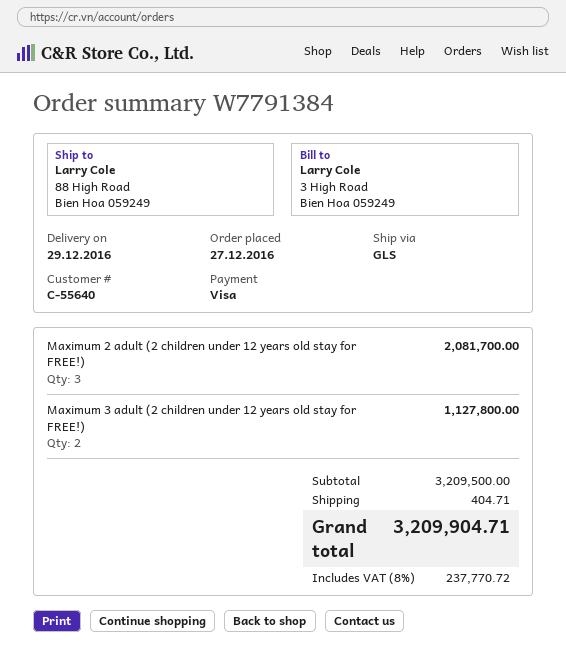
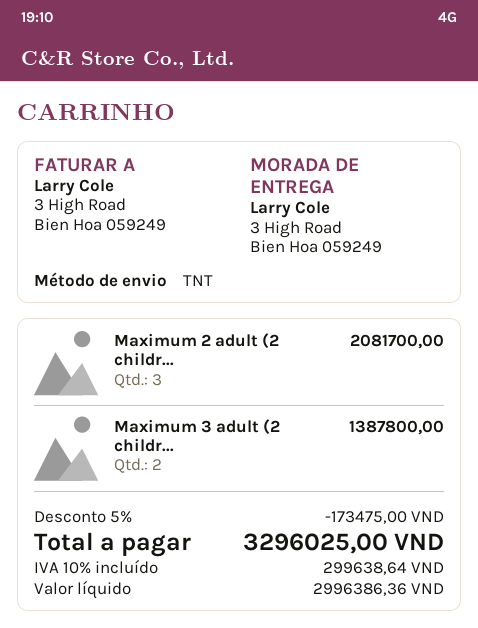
shipping method: GLS -> TNT
ship to: 88 High Road, Bien Hoa 059249 -> 3 High Road, Bien Hoa 059249
Maximum 3 adult (2 children under 12 years old stay for FREE!): 2 for 1127800.00 -> 2 for 1387800.00
discount: none -> 5% = 173475.00
shipping: 404.71 -> none
tax: 8% = 237770.72 -> 10% = 299638.64
total: 3209904.71 -> 3296025.00

